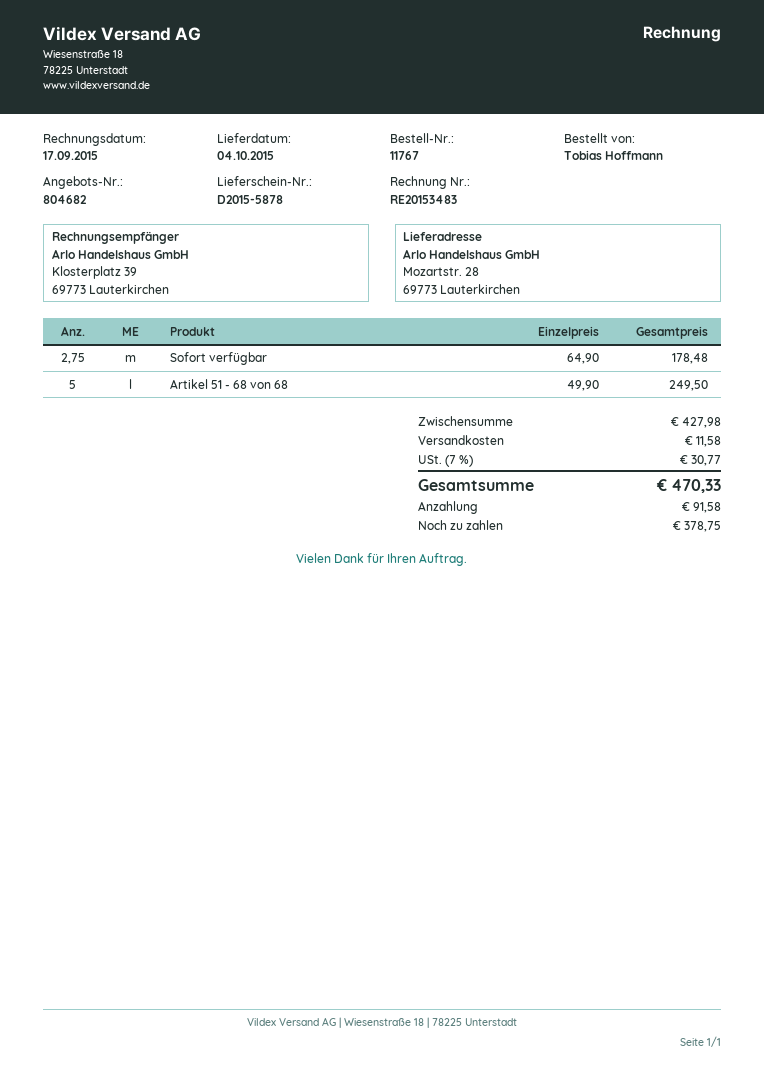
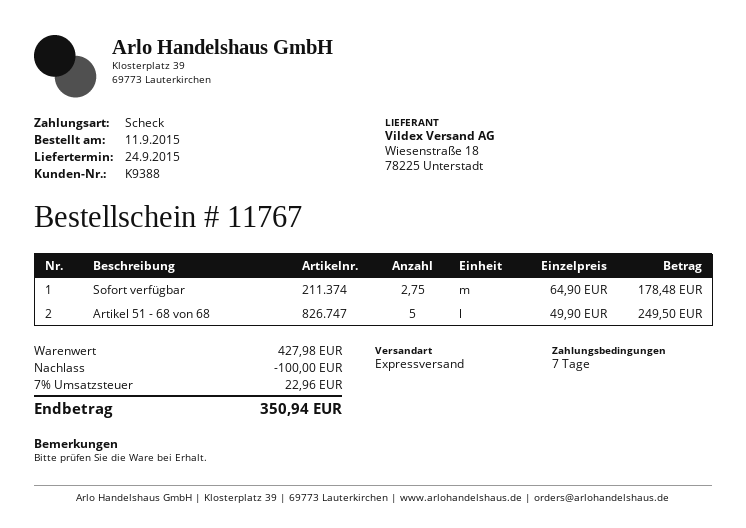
delivery date: 2015-10-04 -> 2015-09-24
discount: none -> 100.00
shipping: 11.58 -> none
tax: 7% = 30.77 -> 7% = 22.96
total: 470.33 -> 350.94

